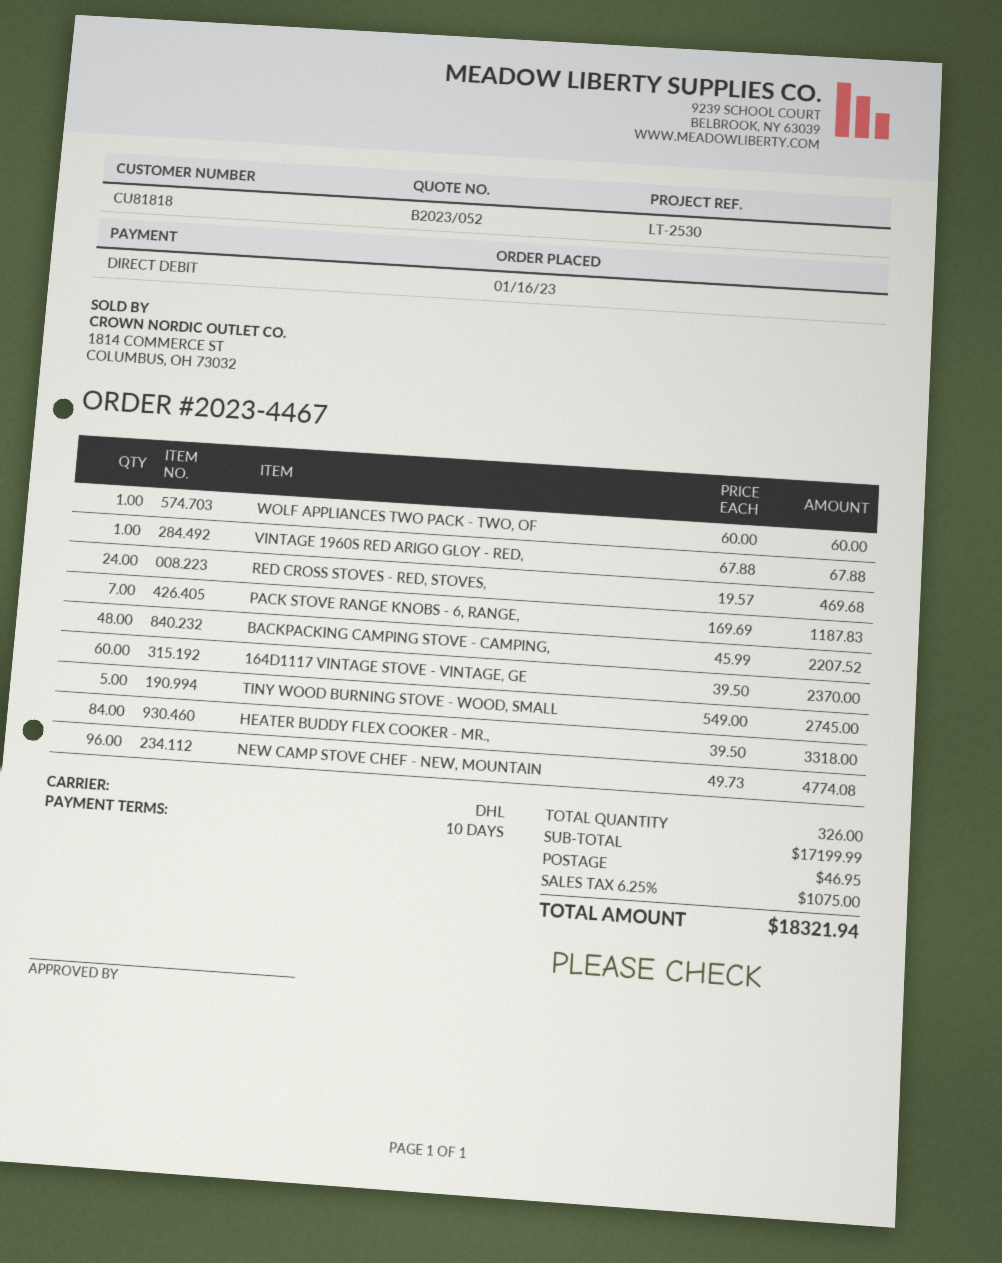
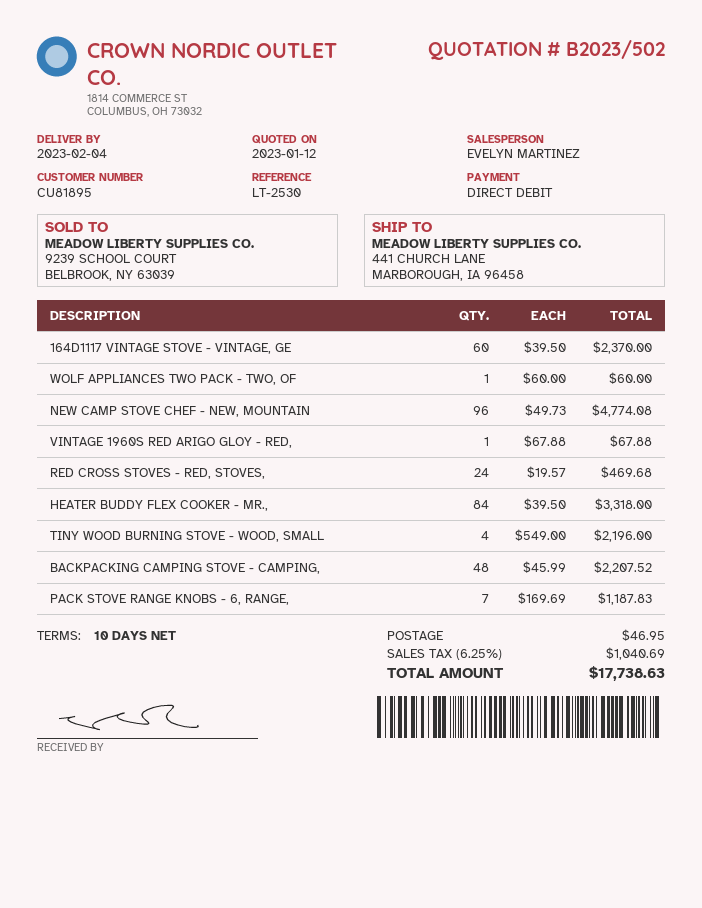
quote number: B2023/052 -> B2023/502
customer number: CU81818 -> CU81895
TINY WOOD BURNING STOVE - WOOD, SMALL: 5 x 549.00 = 2745.00 -> 4 x 549.00 = 2196.00
tax: 6.25% = 1075.00 -> 6.25% = 1040.69
total: 18321.94 -> 17738.63

